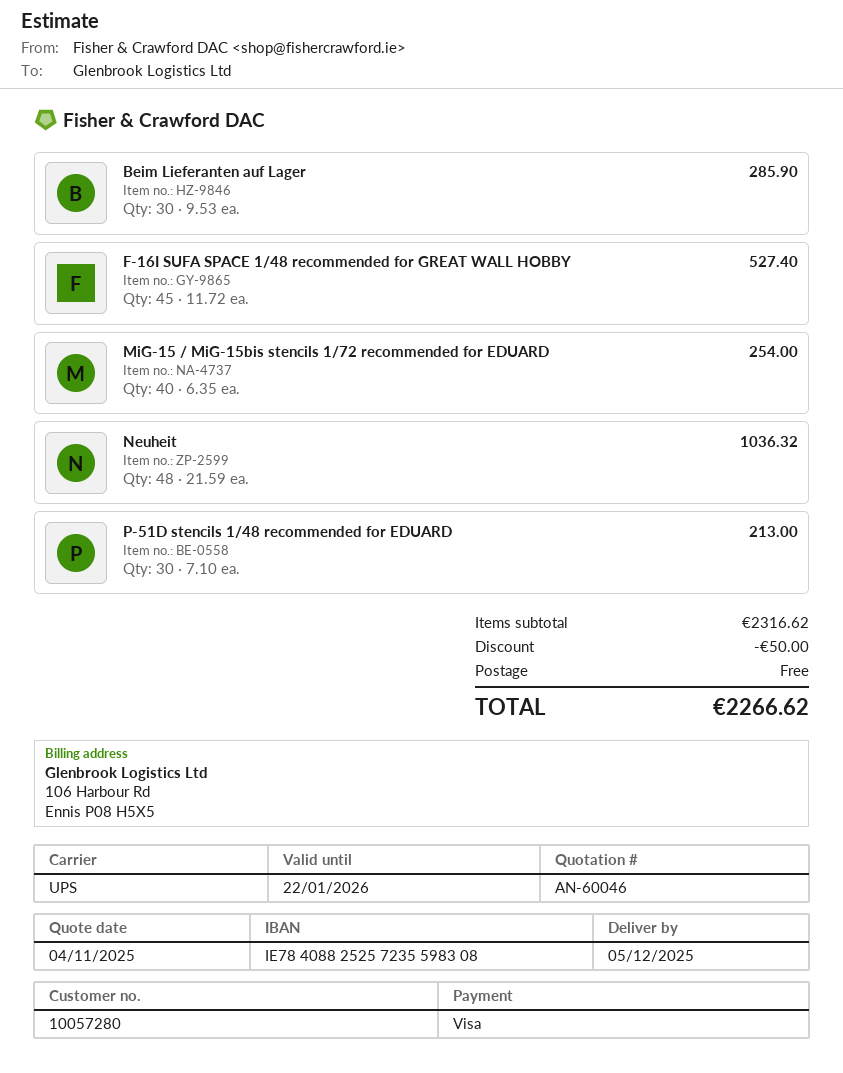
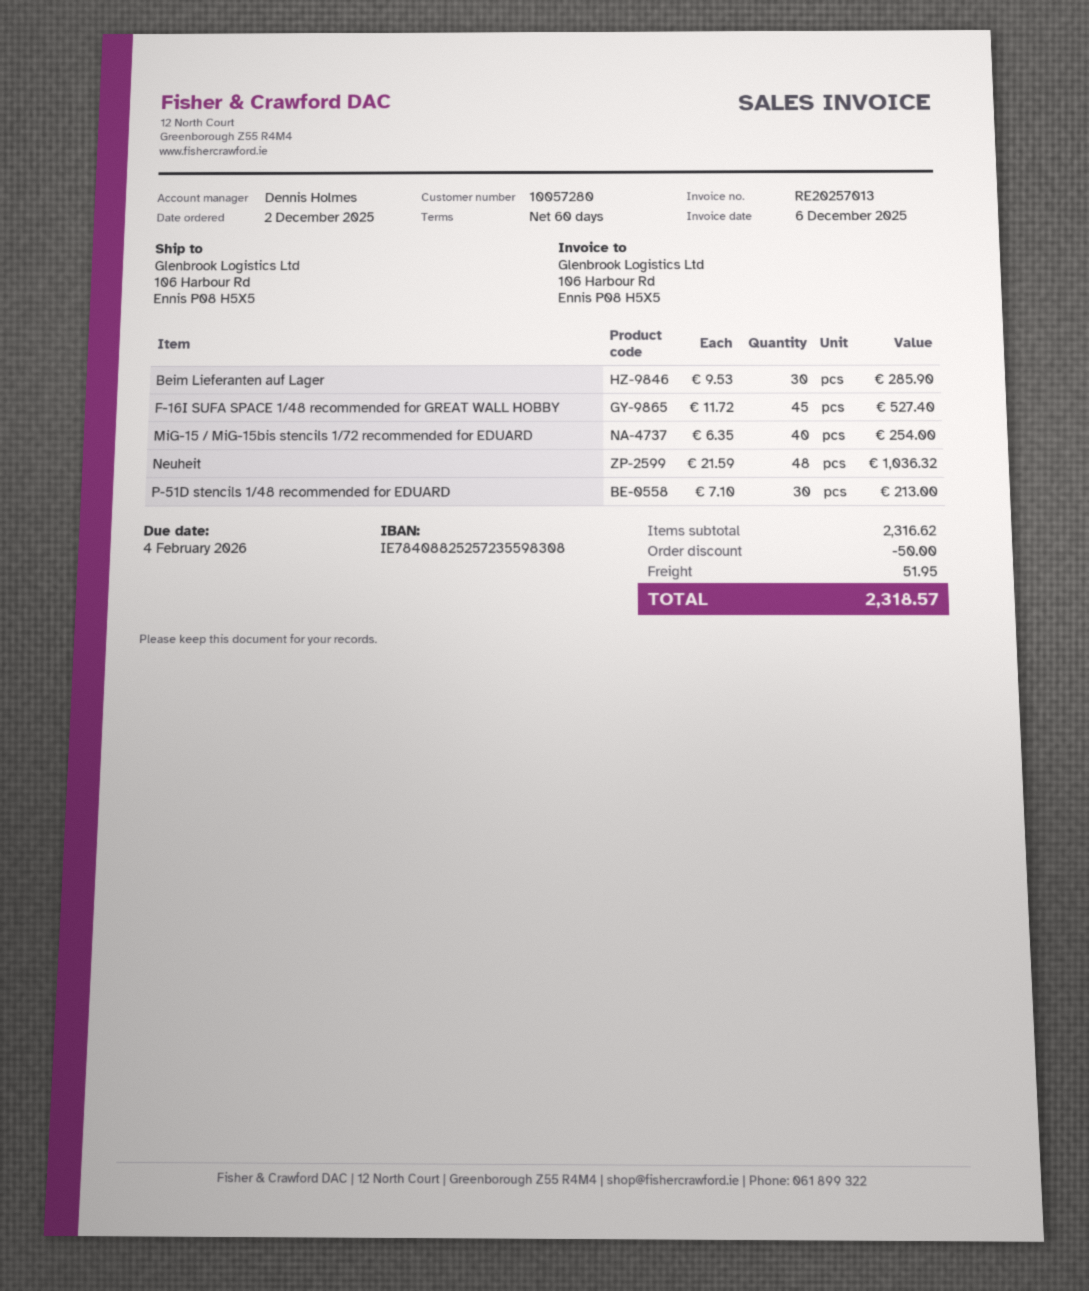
shipping: 0.00 -> 51.95
total: 2266.62 -> 2318.57

